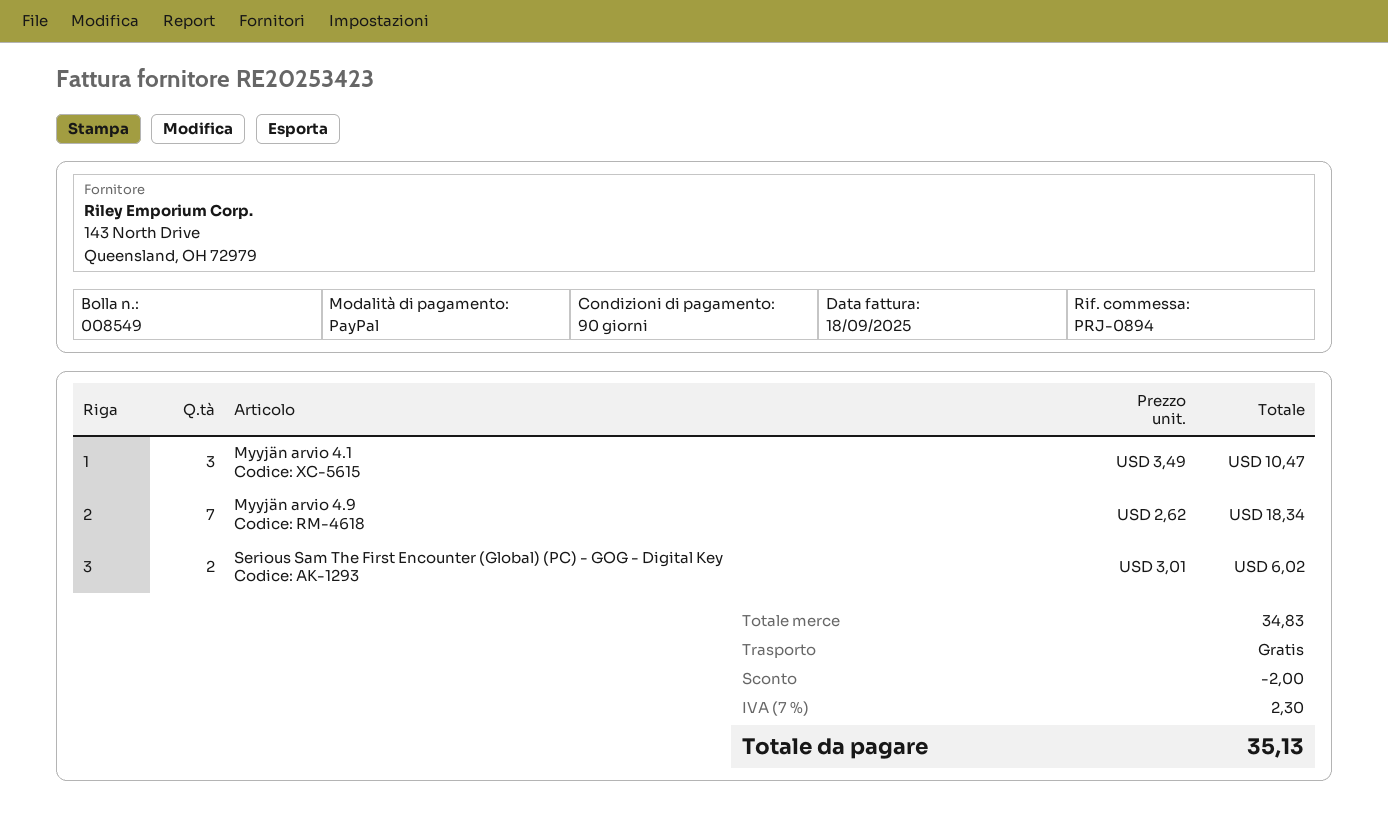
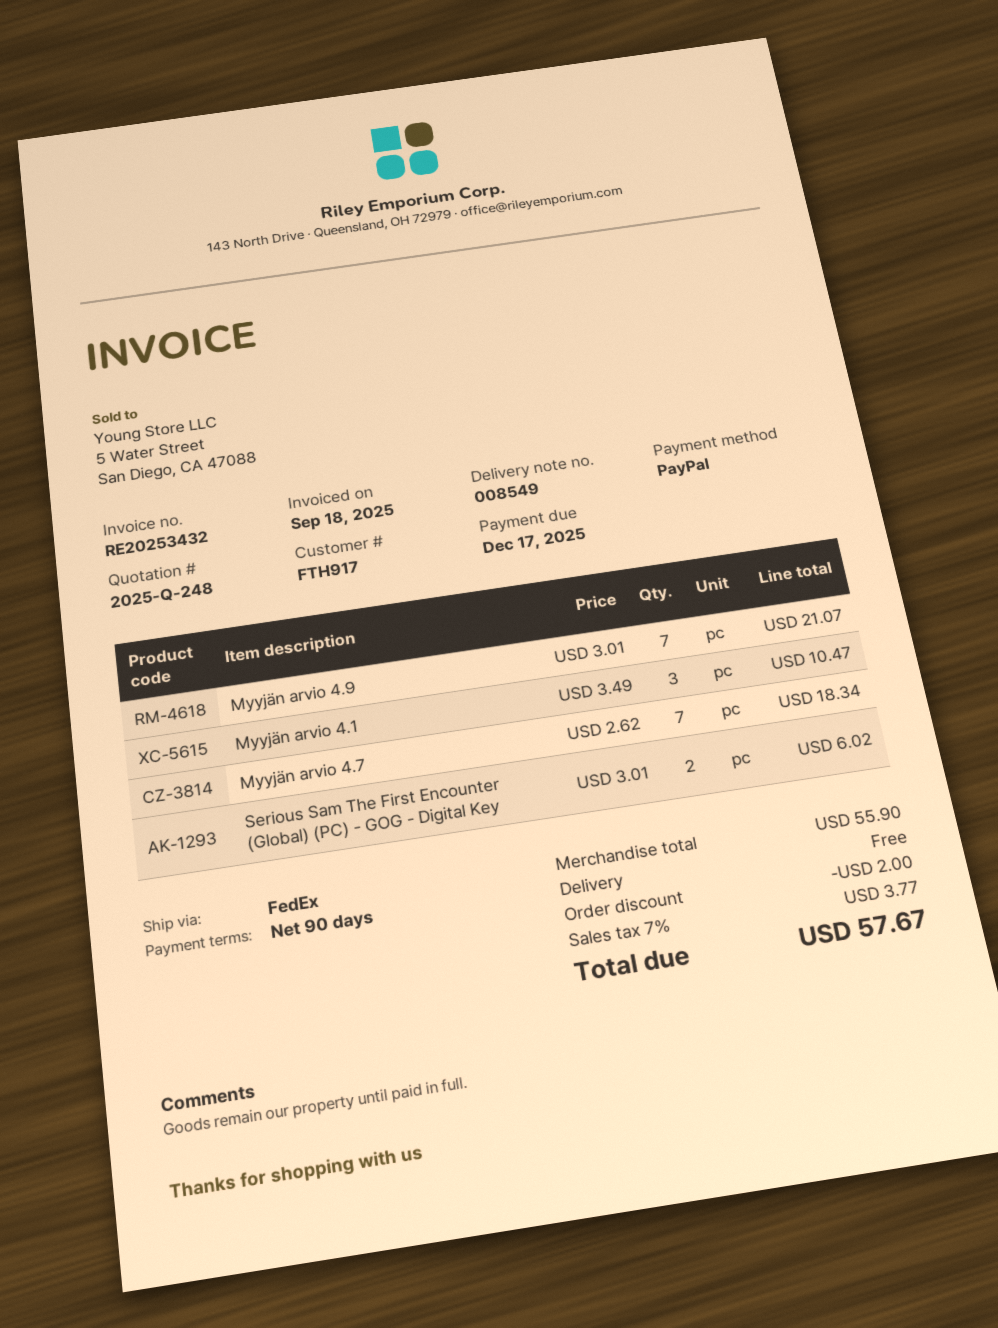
invoice number: RE20253423 -> RE20253432
Myyjän arvio 4.9: 7 x 2.62 = 18.34 -> 7 x 3.01 = 21.07
Myyjän arvio 4.7: none -> 7 x 2.62 = 18.34
subtotal: 34.83 -> 55.90
tax: 7% = 2.30 -> 7% = 3.77
total: 35.13 -> 57.67

